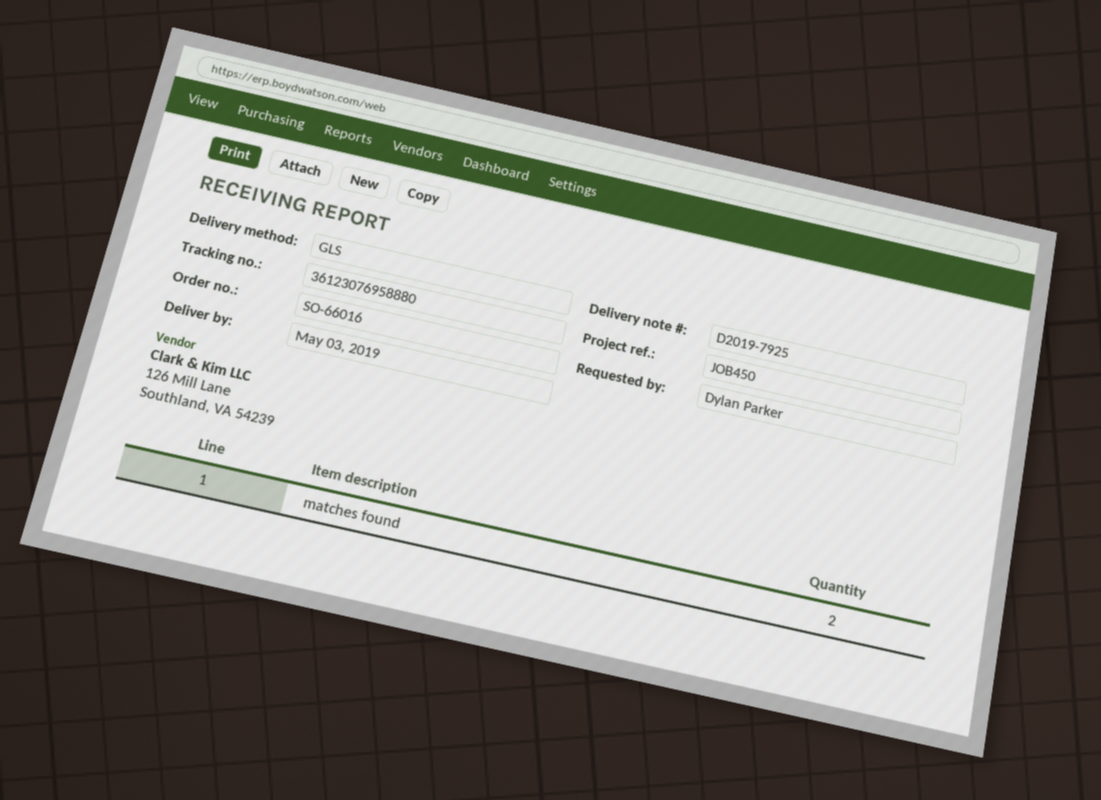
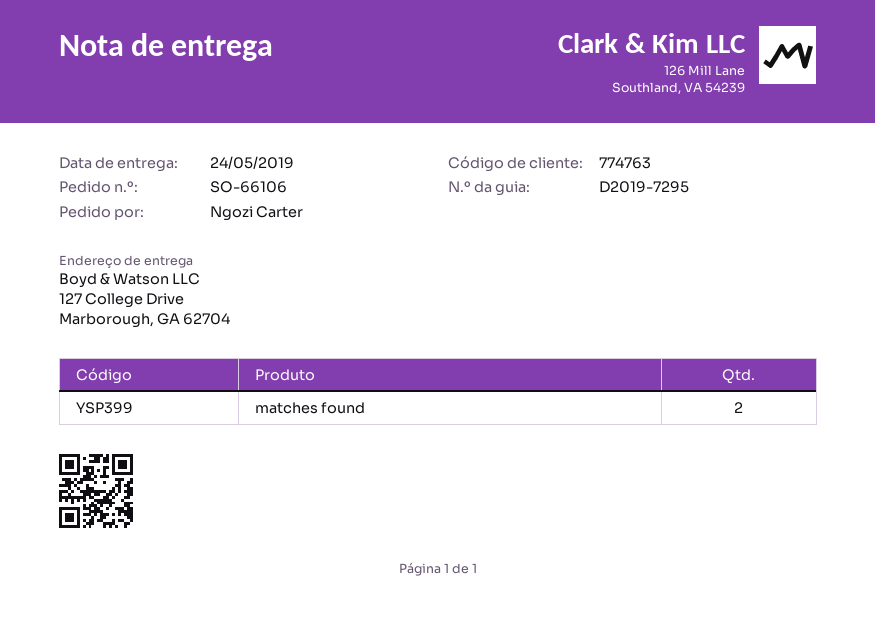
order number: SO-66016 -> SO-66106
delivery note number: D2019-7925 -> D2019-7295
delivery date: 2019-05-03 -> 2019-05-24
ordered by: Dylan Parker -> Ngozi Carter

